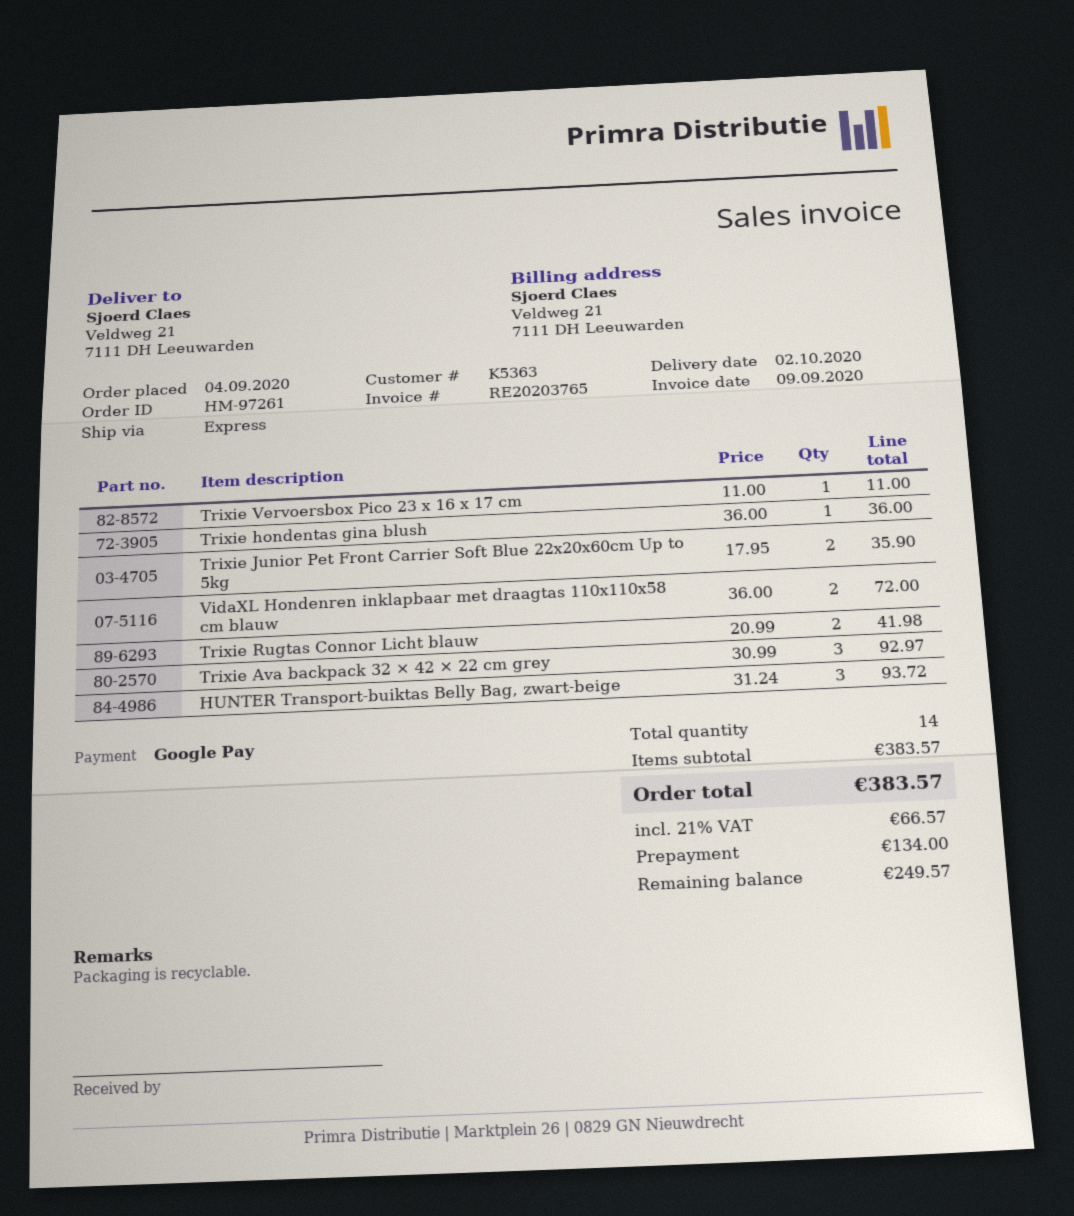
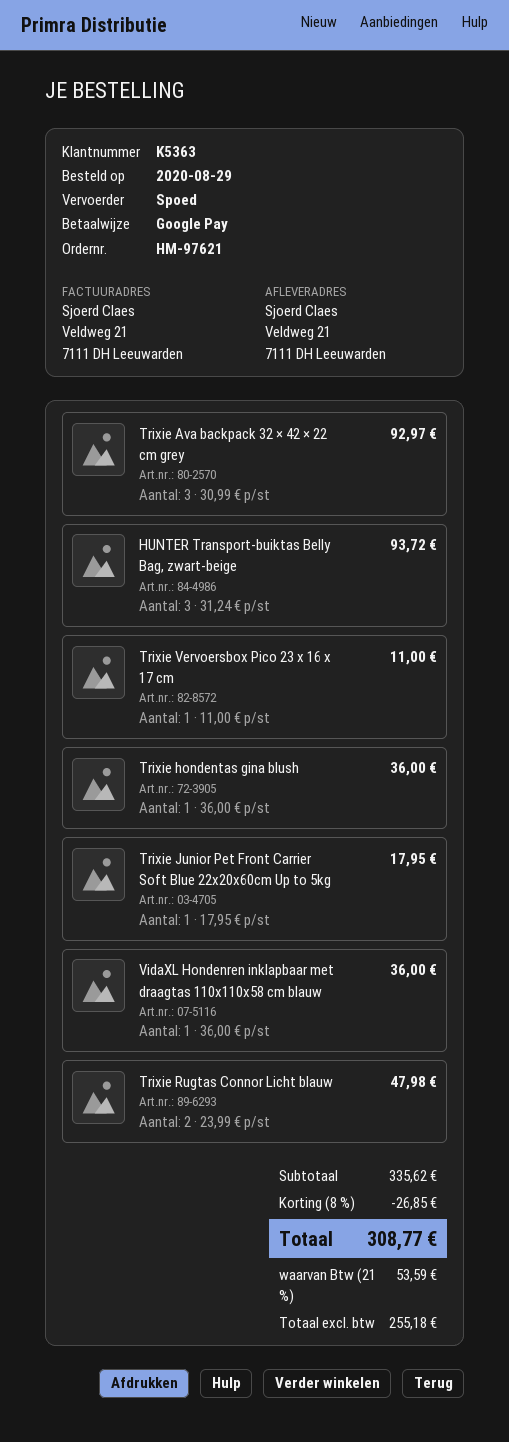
order number: HM-97261 -> HM-97621
order date: 2020-09-04 -> 2020-08-29
Trixie Junior Pet Front Carrier Soft Blue 22x20x60cm Up to 5kg: 2 x 17.95 = 35.90 -> 1 x 17.95 = 17.95
VidaXL Hondenren inklapbaar met draagtas 110x110x58 cm blauw: 2 x 36.00 = 72.00 -> 1 x 36.00 = 36.00
Trixie Rugtas Connor Licht blauw: 2 x 20.99 = 41.98 -> 2 x 23.99 = 47.98
subtotal: 383.57 -> 335.62
discount: none -> 8% = 26.85
tax: 21% = 66.57 -> 21% = 53.59
total: 383.57 -> 308.77

